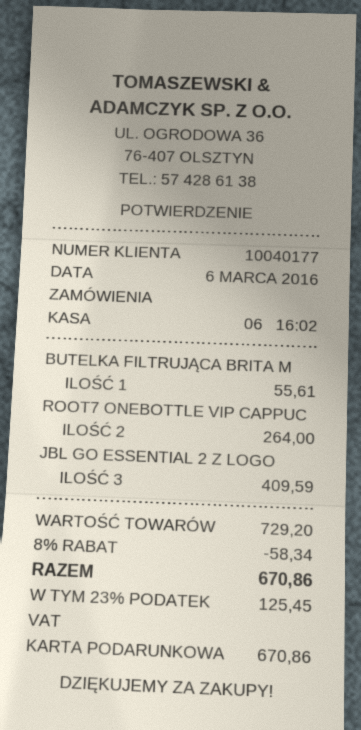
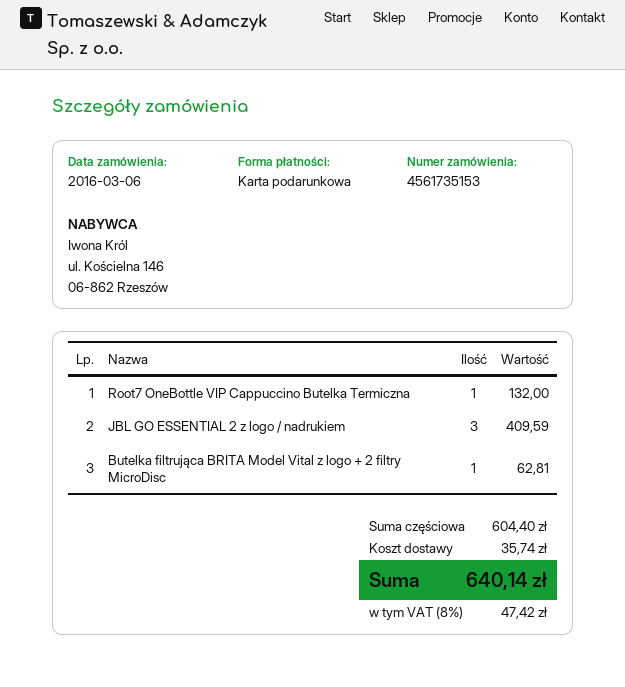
BUTELKA FILTRUJĄCA BRITA M: 1 for 55.61 -> 1 for 62.81
ROOT7 ONEBOTTLE VIP CAPPUC: 2 for 264.00 -> 1 for 132.00
subtotal: 729.20 -> 604.40
discount: 8% = 58.34 -> none
shipping: none -> 35.74
tax: 23% = 125.45 -> 8% = 47.42
total: 670.86 -> 640.14

